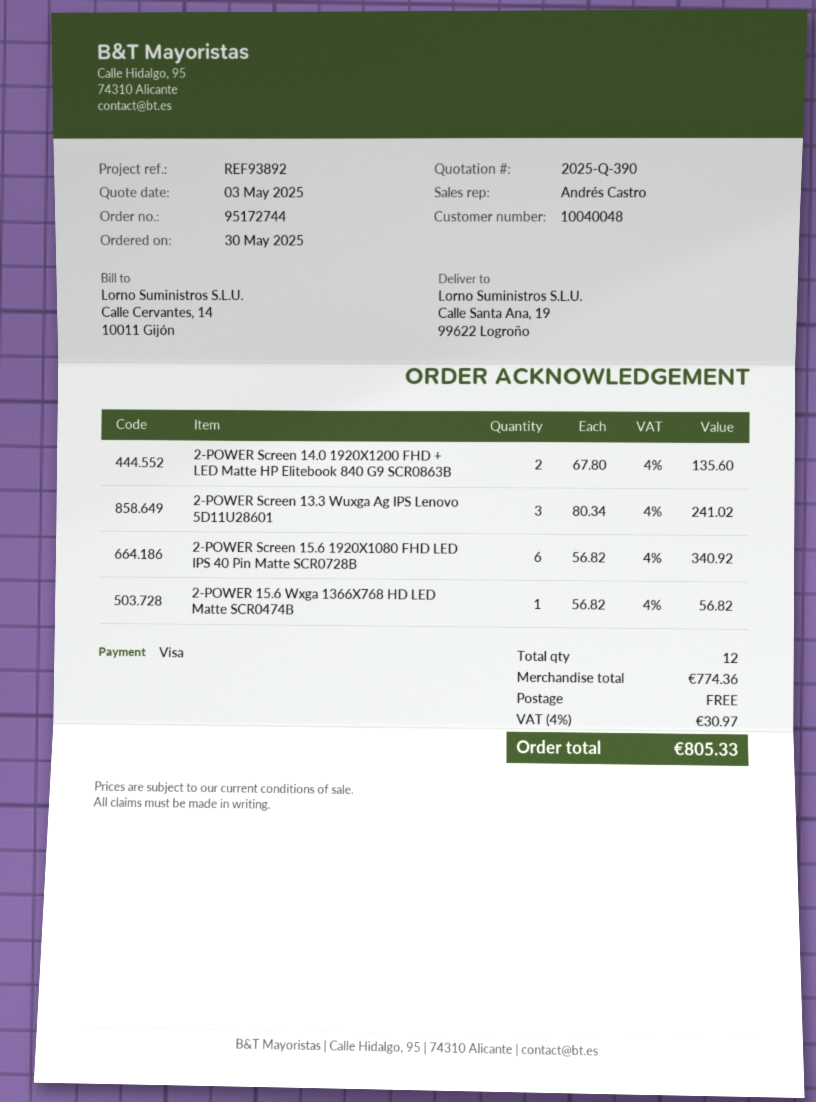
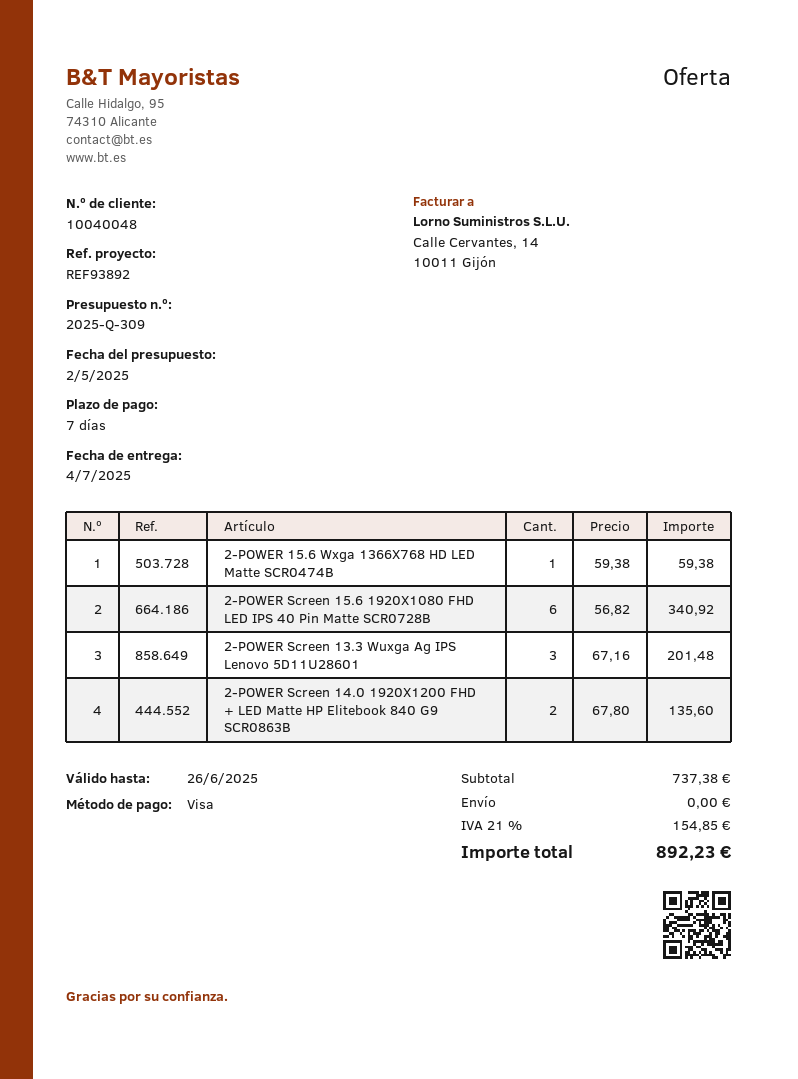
quote number: 2025-Q-390 -> 2025-Q-309
quote date: 2025-05-03 -> 2025-05-02
2-POWER Screen 13.3 Wuxga Ag IPS Lenovo 5D11U28601: 3 x 80.34 = 241.02 -> 3 x 67.16 = 201.48
2-POWER 15.6 Wxga 1366X768 HD LED Matte SCR0474B: 1 x 56.82 = 56.82 -> 1 x 59.38 = 59.38
subtotal: 774.36 -> 737.38
tax: 4% = 30.97 -> 21% = 154.85
total: 805.33 -> 892.23

